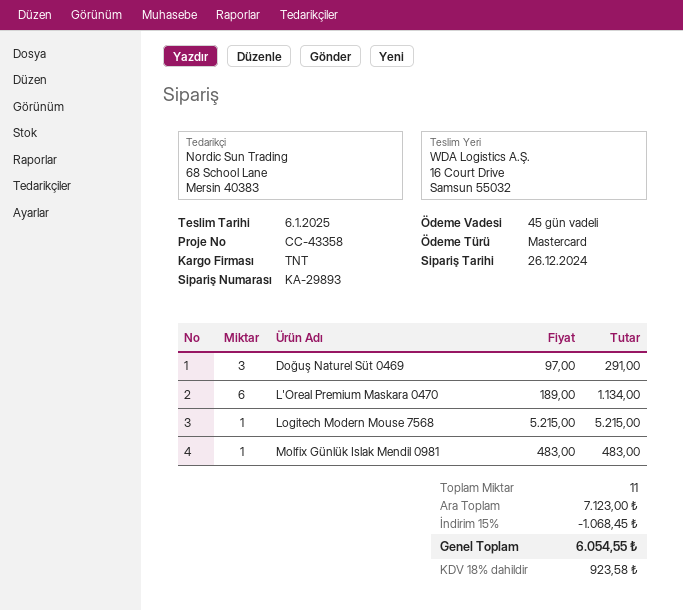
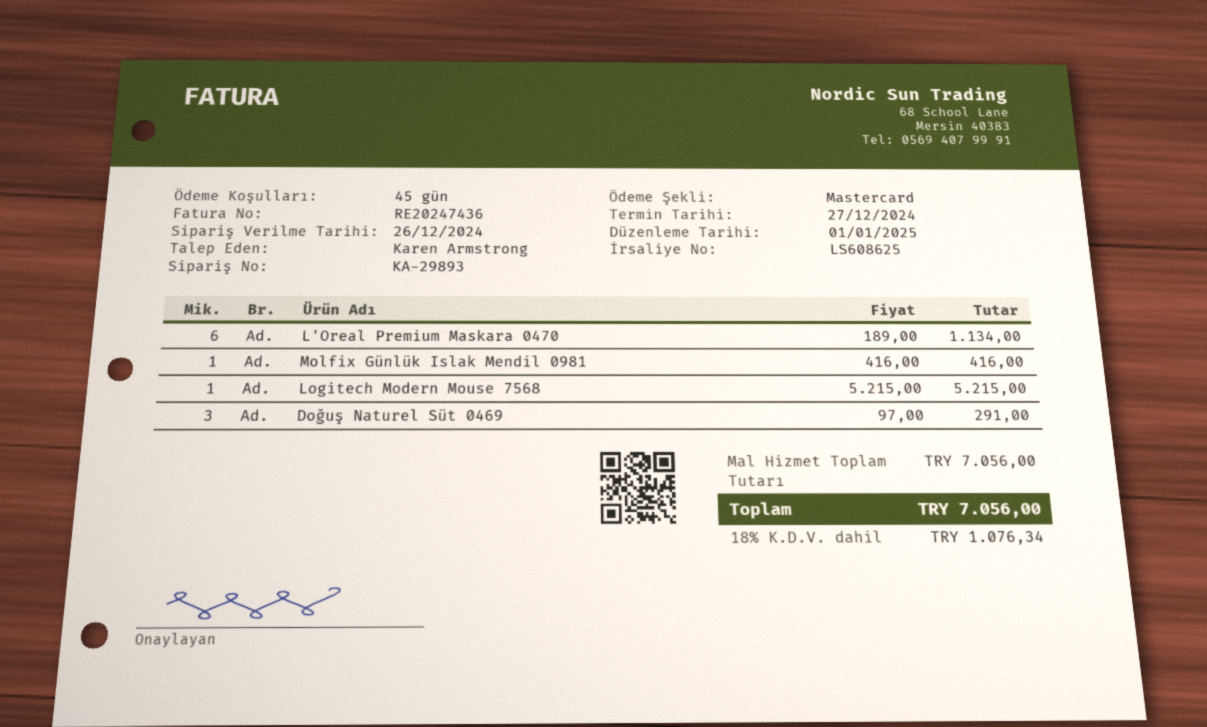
delivery date: 2025-01-06 -> 2024-12-27
Molfix Günlük Islak Mendil 0981: 1 x 483.00 = 483.00 -> 1 x 416.00 = 416.00
subtotal: 7123.00 -> 7056.00
discount: 15% = 1068.45 -> none
tax: 18% = 923.58 -> 18% = 1076.34
total: 6054.55 -> 7056.00

